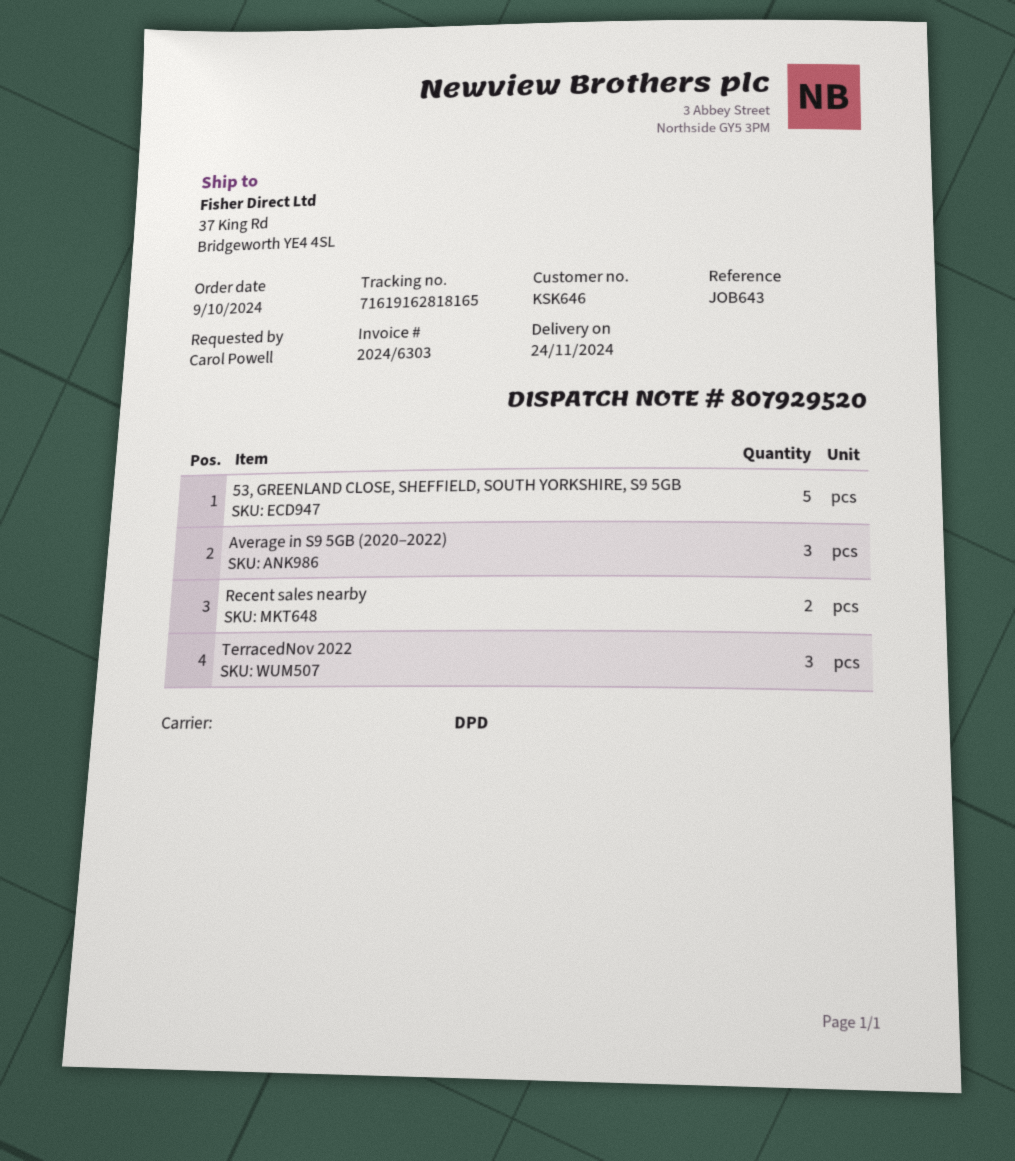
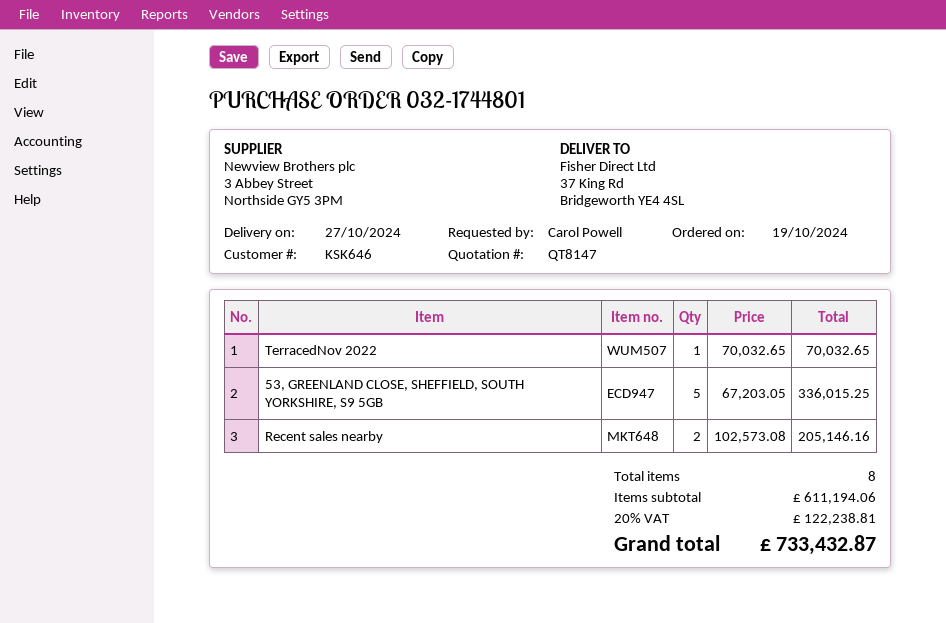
order date: 2024-10-09 -> 2024-10-19
delivery date: 2024-11-24 -> 2024-10-27
Average in S9 5GB (2020–2022): 3 -> none
TerracedNov 2022: 3 -> 1

